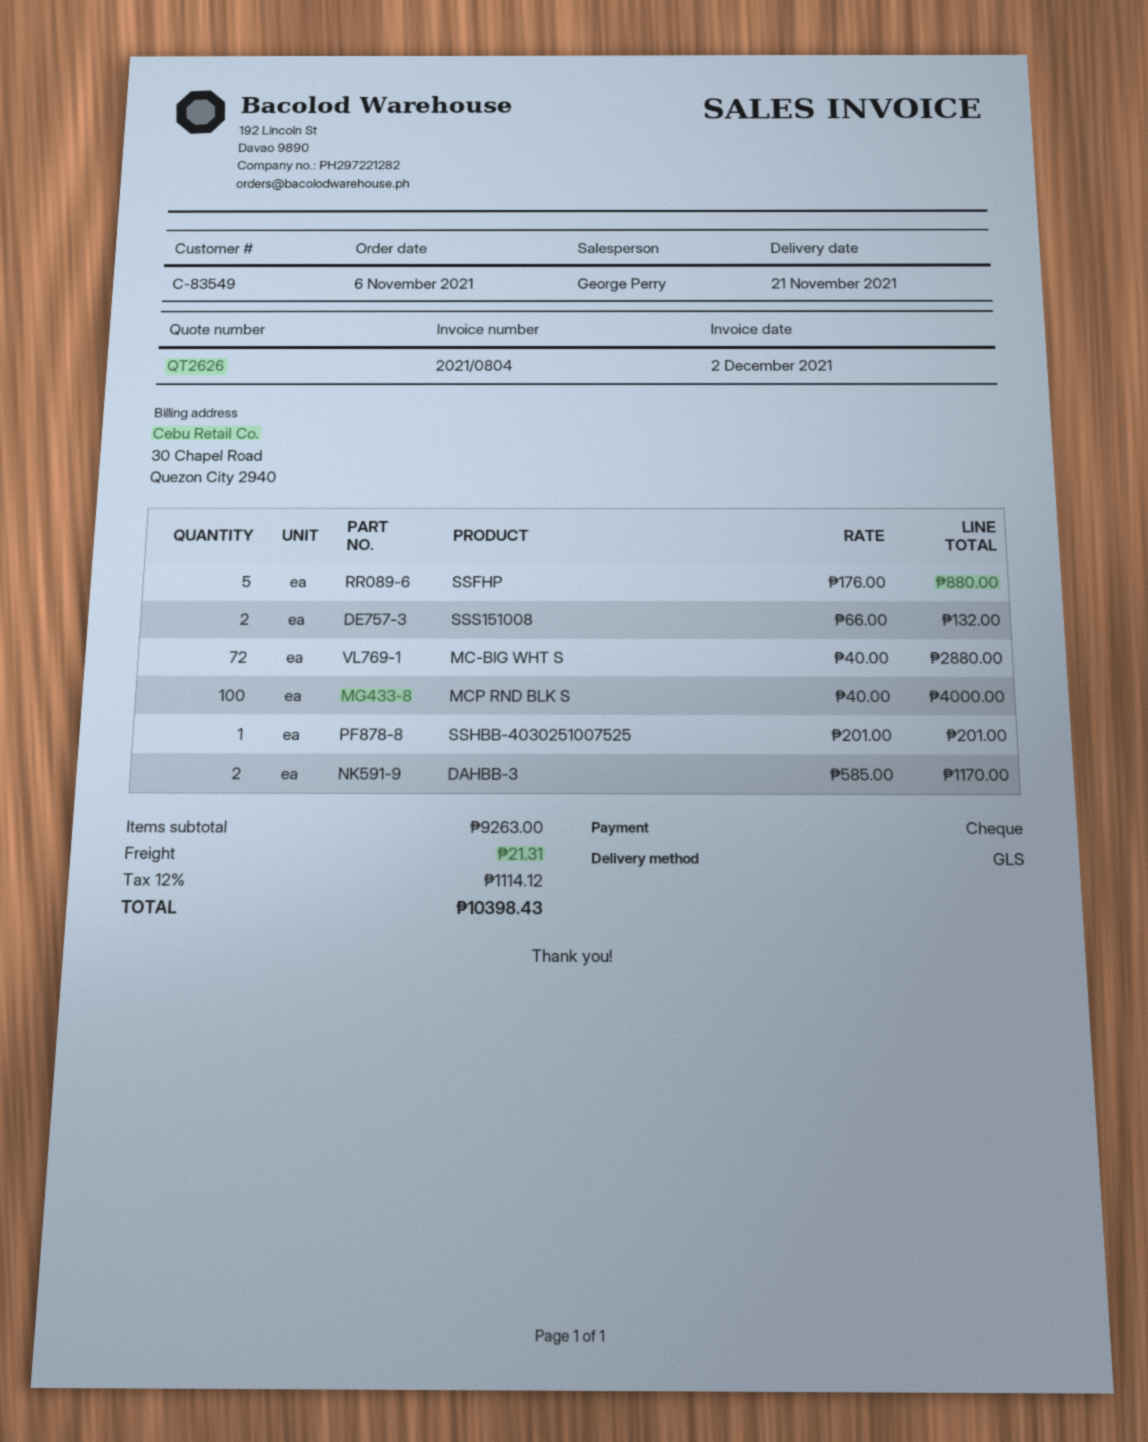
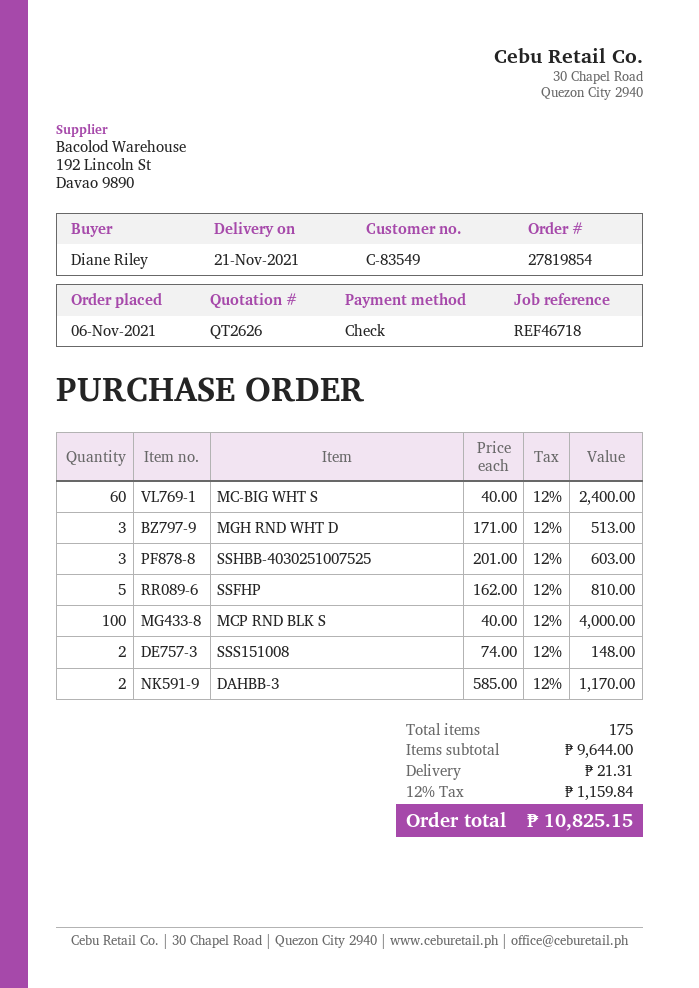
SSFHP: 5 x 176.00 = 880.00 -> 5 x 162.00 = 810.00
SSS151008: 2 x 66.00 = 132.00 -> 2 x 74.00 = 148.00
MC-BIG WHT S: 72 x 40.00 = 2880.00 -> 60 x 40.00 = 2400.00
SSHBB-4030251007525: 1 x 201.00 = 201.00 -> 3 x 201.00 = 603.00
MGH RND WHT D: none -> 3 x 171.00 = 513.00
subtotal: 9263.00 -> 9644.00
tax: 12% = 1114.12 -> 12% = 1159.84
total: 10398.43 -> 10825.15

